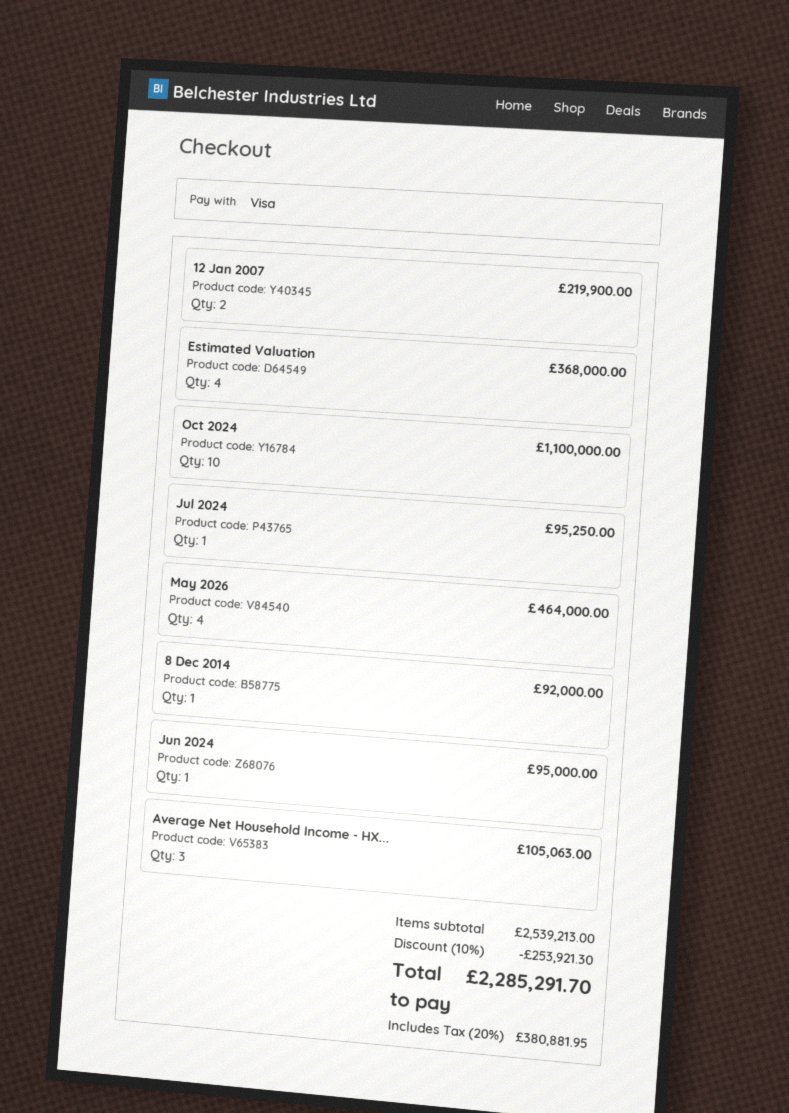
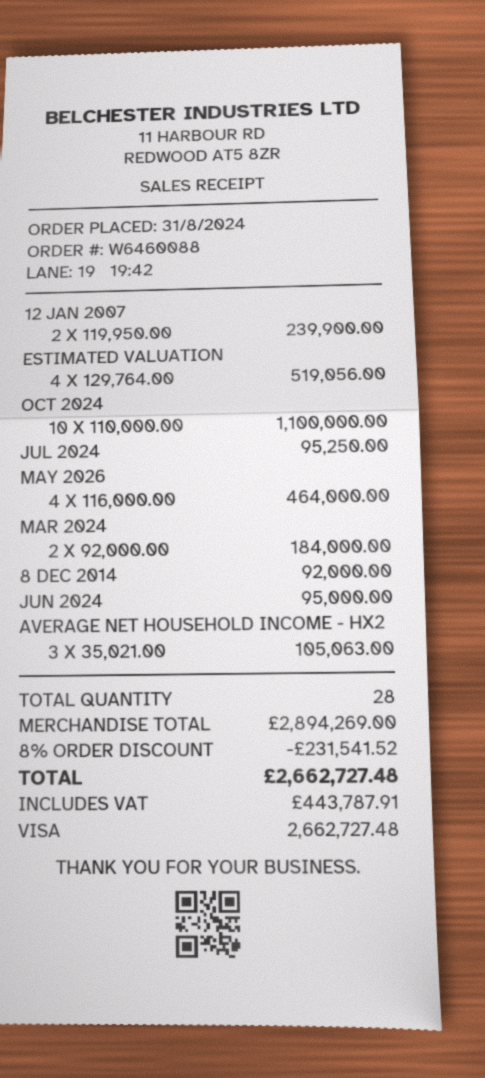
12 Jan 2007: 2 for 219900.00 -> 2 for 239900.00
Estimated Valuation: 4 for 368000.00 -> 4 for 519056.00
MAR 2024: none -> 2 for 184000.00
subtotal: 2539213.00 -> 2894269.00
discount: 10% = 253921.30 -> 8% = 231541.52
tax: 380881.95 -> 443787.91
total: 2285291.70 -> 2662727.48

